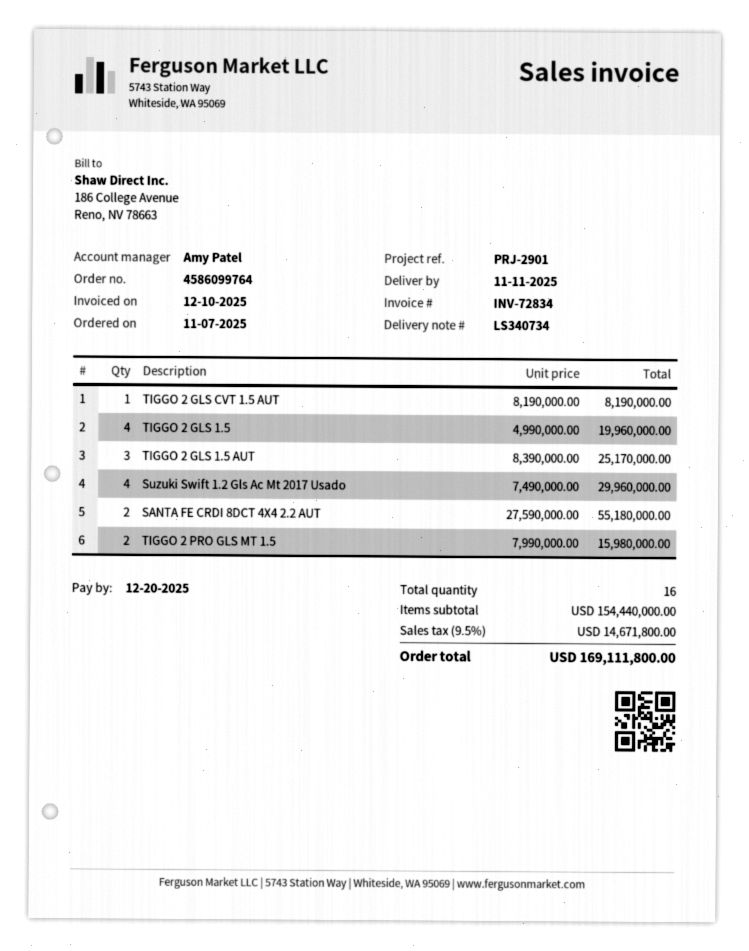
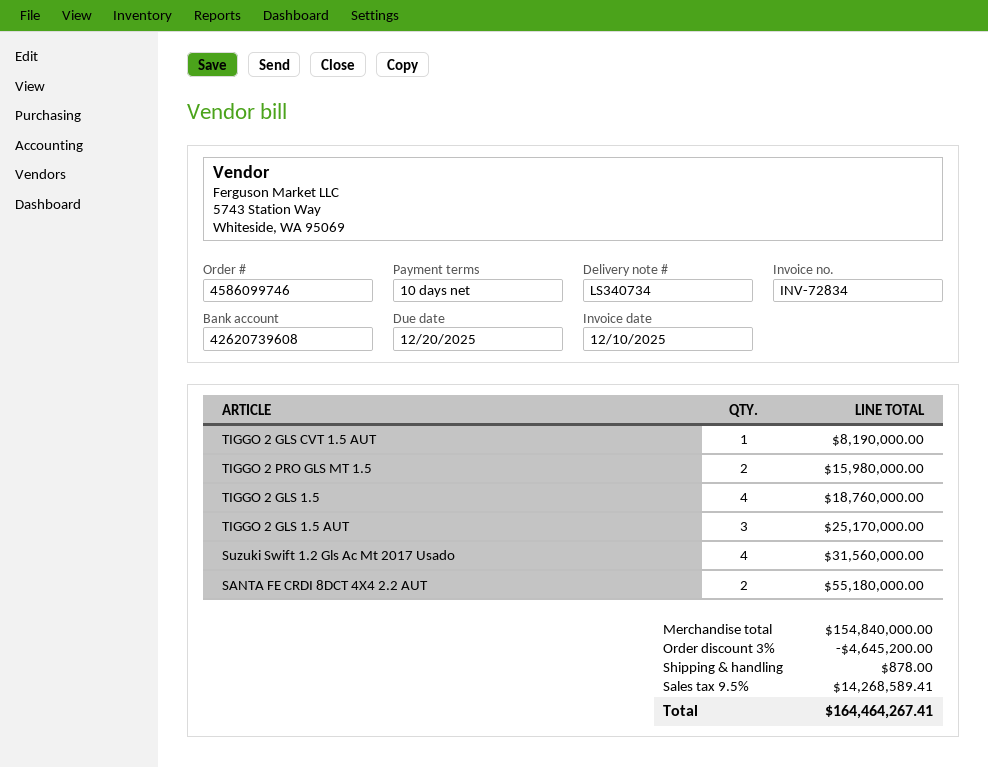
order number: 4586099764 -> 4586099746
TIGGO 2 GLS 1.5: 4 for 19960000.00 -> 4 for 18760000.00
Suzuki Swift 1.2 Gls Ac Mt 2017 Usado: 4 for 29960000.00 -> 4 for 31560000.00
subtotal: 154440000.00 -> 154840000.00
discount: none -> 3% = 4645200.00
shipping: none -> 878.00
tax: 9.5% = 14671800.00 -> 9.5% = 14268589.41
total: 169111800.00 -> 164464267.41

